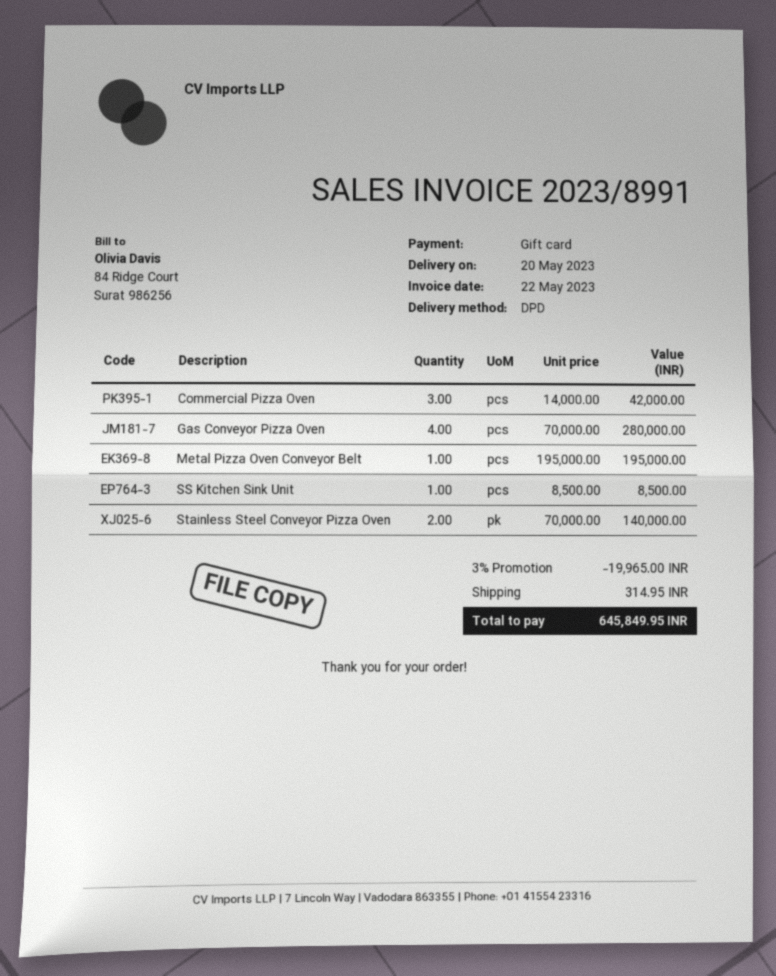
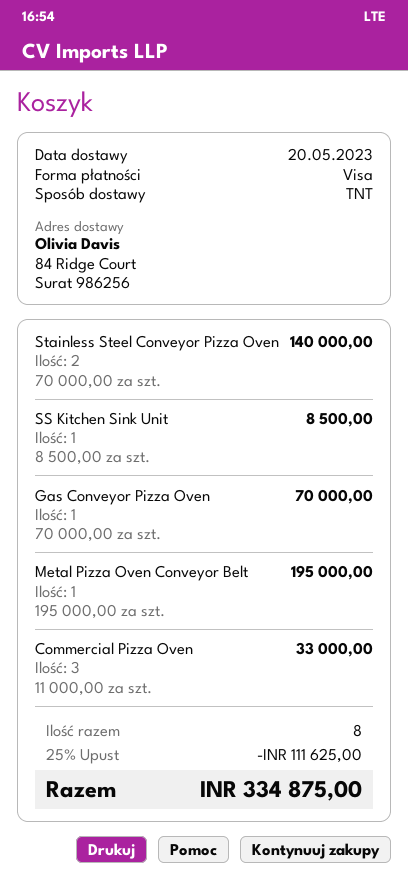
payment method: gift card -> Visa
shipping method: DPD -> TNT
Commercial Pizza Oven: 3 x 14000.00 = 42000.00 -> 3 x 11000.00 = 33000.00
Gas Conveyor Pizza Oven: 4 x 70000.00 = 280000.00 -> 1 x 70000.00 = 70000.00
discount: 3% = 19965.00 -> 25% = 111625.00
shipping: 314.95 -> none
total: 645849.95 -> 334875.00

